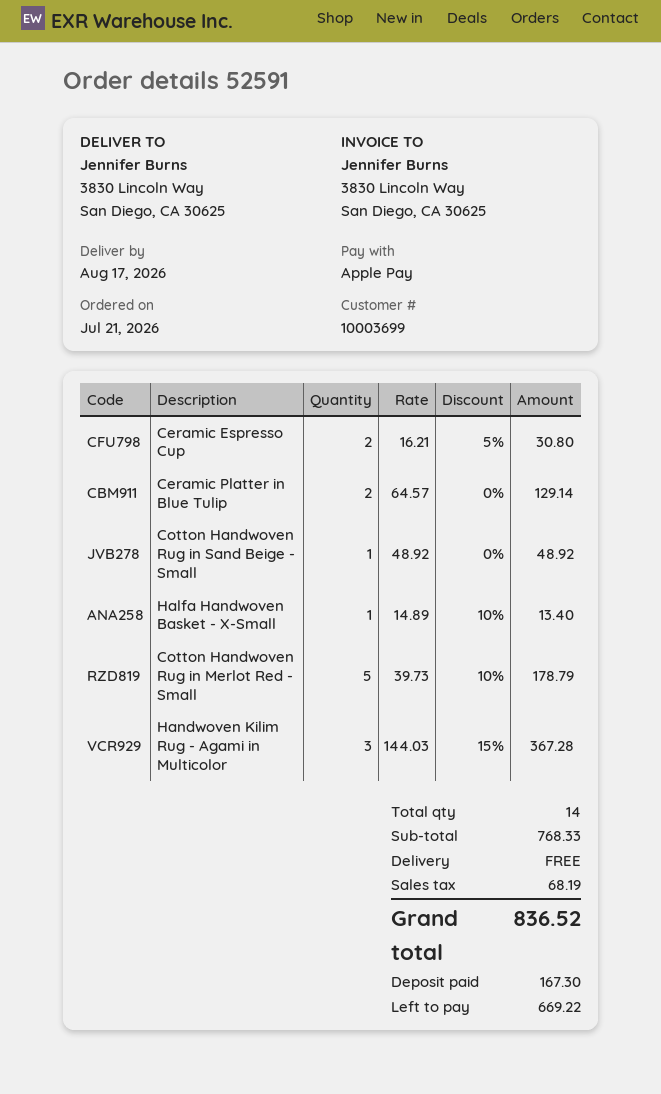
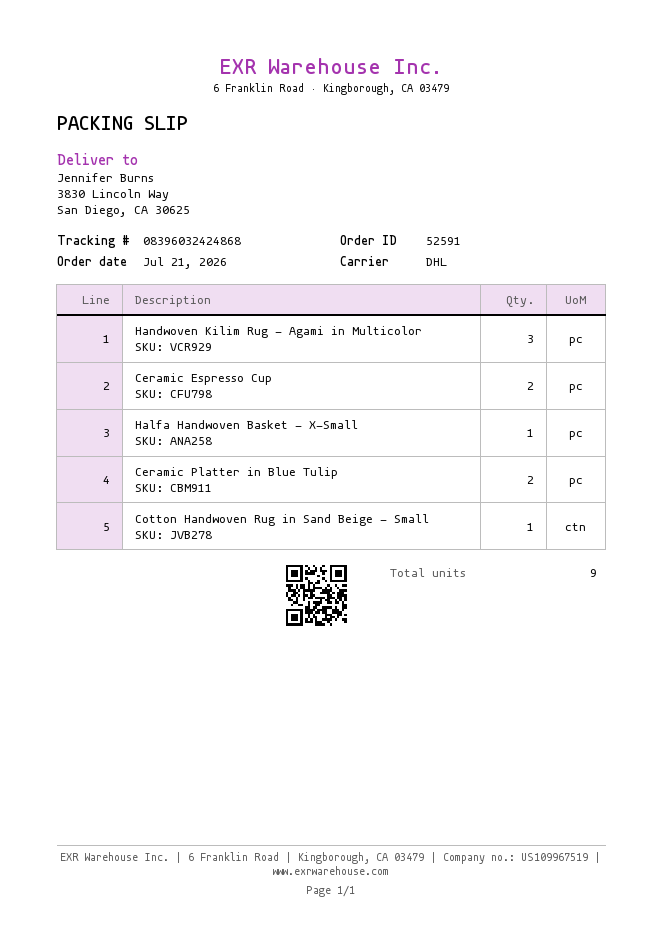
Cotton Handwoven Rug in Merlot Red - Small: 5 -> none
total quantity: 14 -> 9

